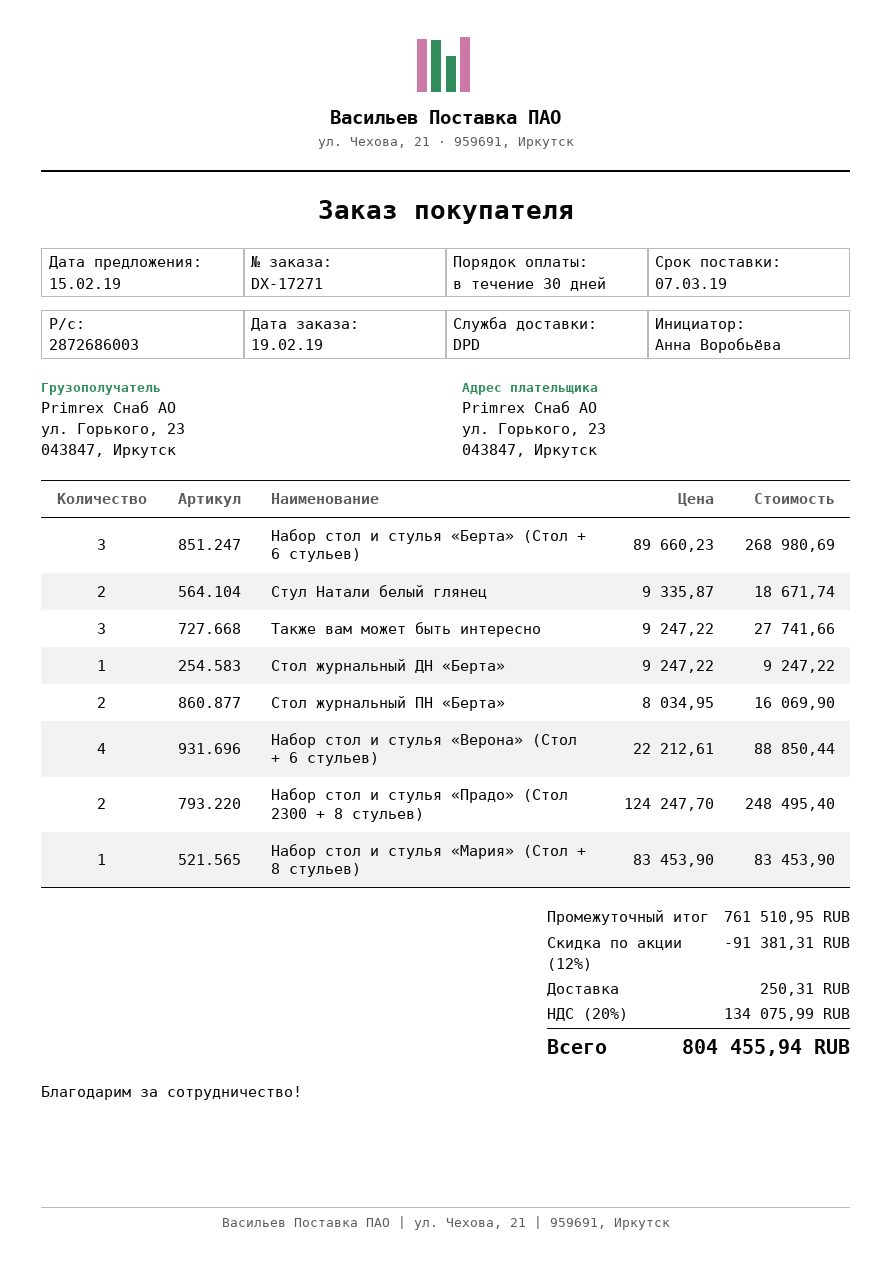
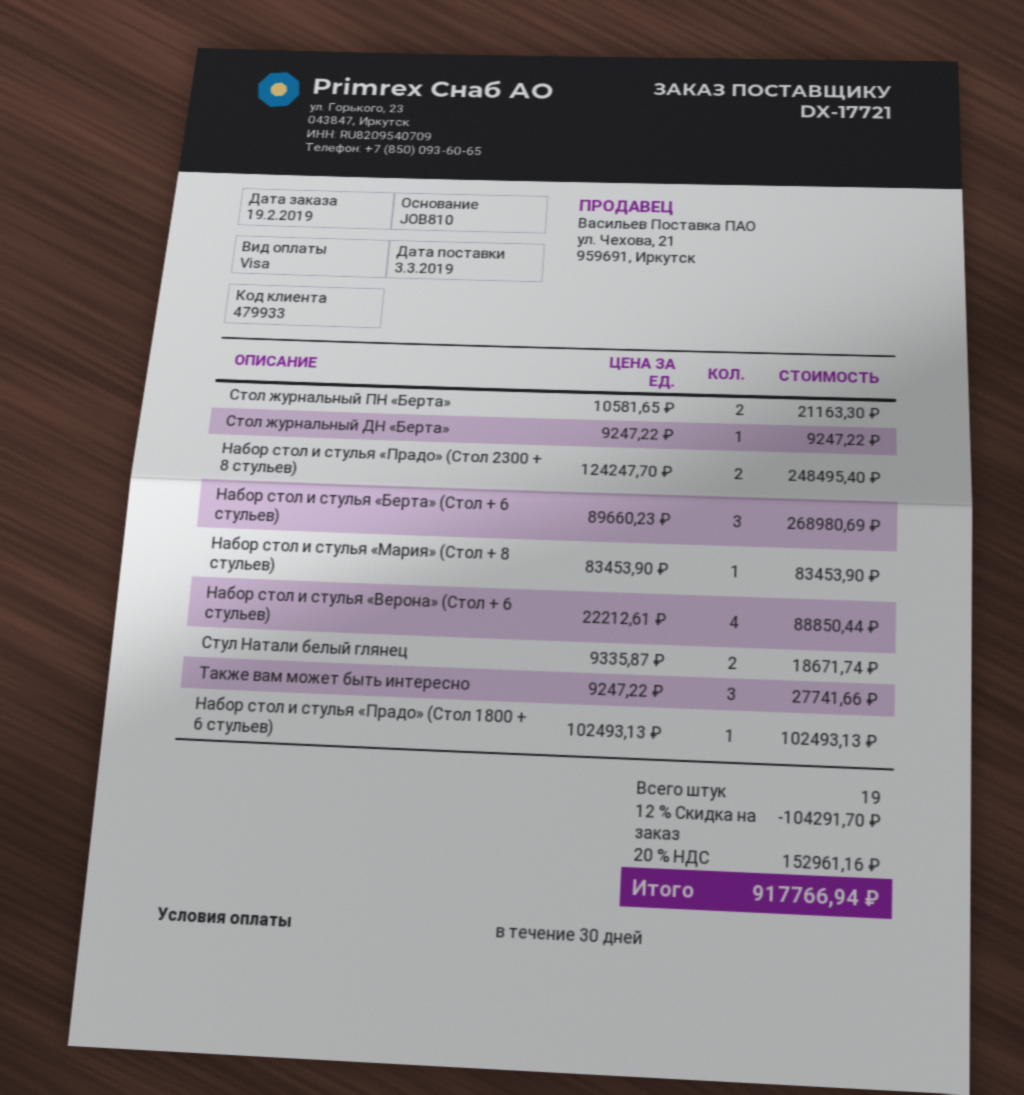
order number: DX-17271 -> DX-17721
delivery date: 2019-03-07 -> 2019-03-03
Стол журнальный ПН «Берта»: 2 x 8034.95 = 16069.90 -> 2 x 10581.65 = 21163.30
Набор стол и стулья «Прадо» (Стол 1800 + 6 стульев): none -> 1 x 102493.13 = 102493.13
discount: 12% = 91381.31 -> 12% = 104291.70
shipping: 250.31 -> none
tax: 20% = 134075.99 -> 20% = 152961.16
total: 804455.94 -> 917766.94

